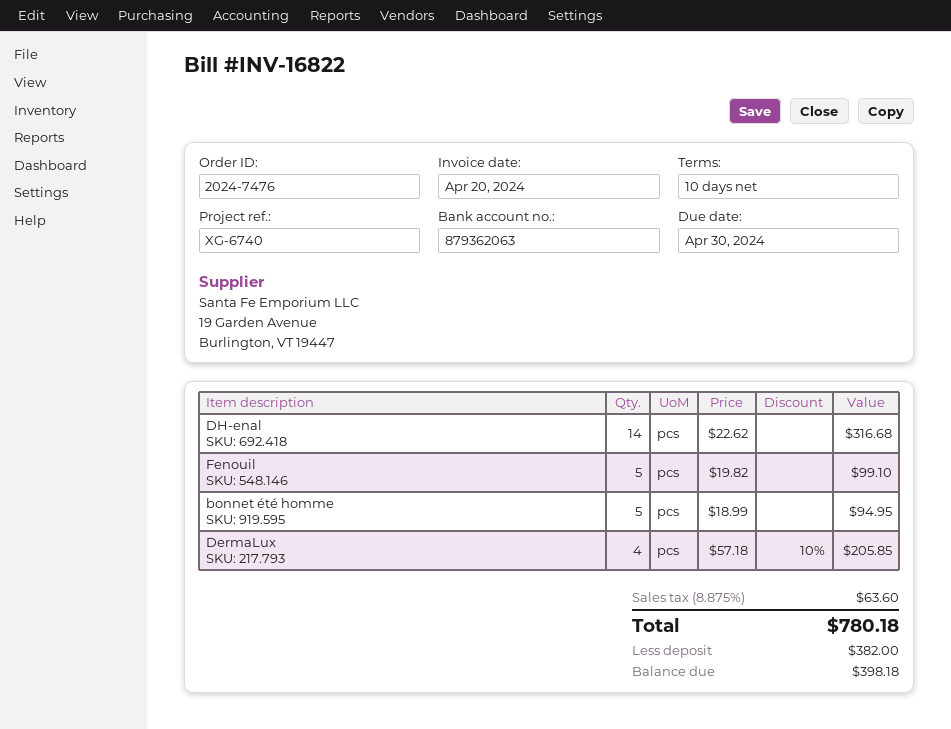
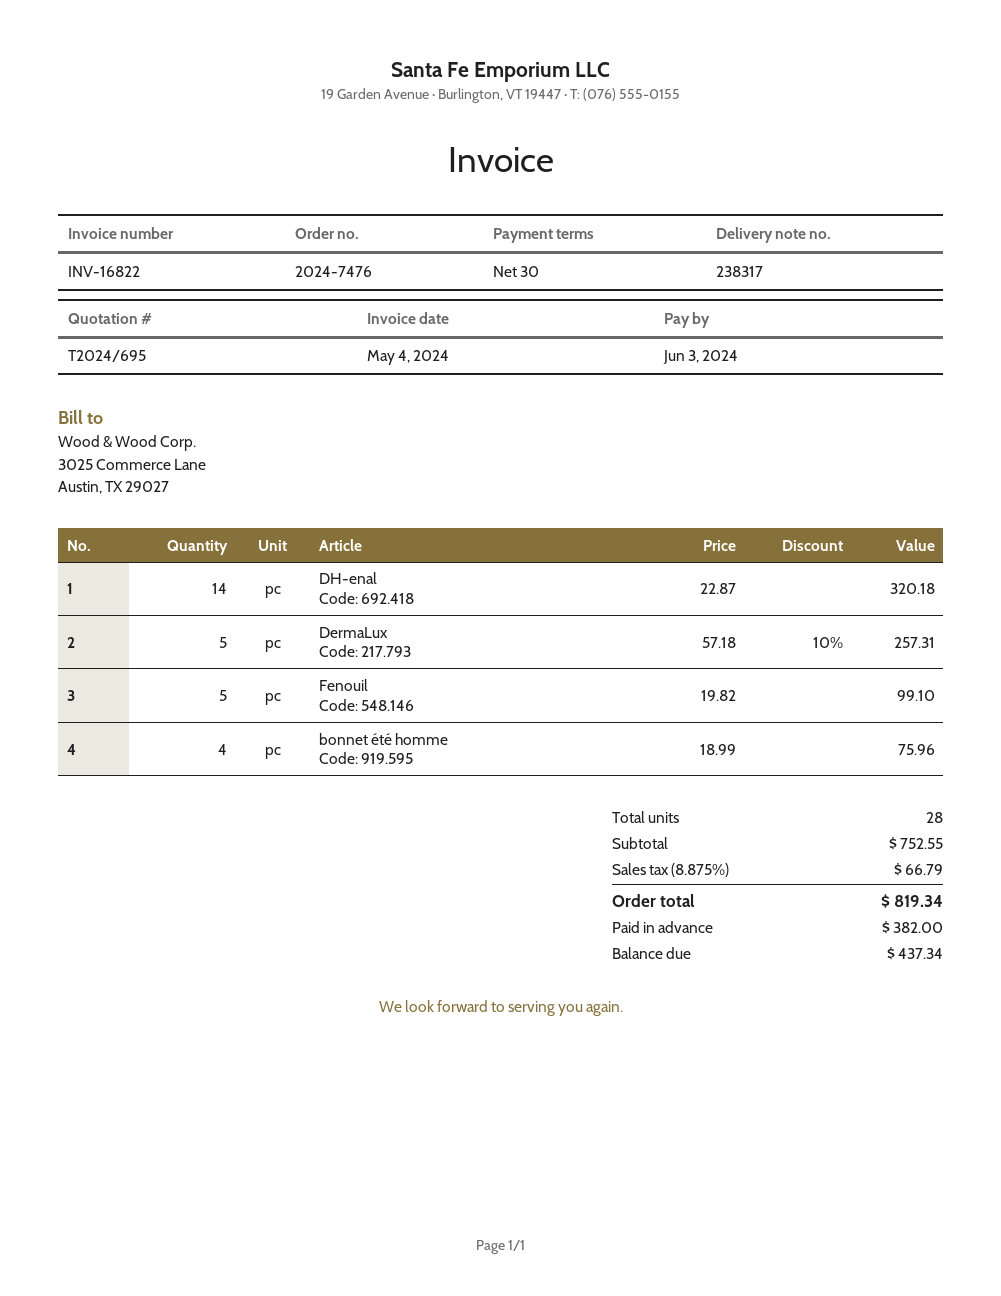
invoice date: 2024-04-20 -> 2024-05-04
payment terms: 10 days -> 30 days
due date: 2024-04-30 -> 2024-06-03
DH-enal: 14 x 22.62 = 316.68 -> 14 x 22.87 = 320.18
bonnet été homme: 5 x 18.99 = 94.95 -> 4 x 18.99 = 75.96
DermaLux: 4 x 57.18 - 10% = 205.85 -> 5 x 57.18 - 10% = 257.31
tax: 8.875% = 63.60 -> 8.875% = 66.79
total: 780.18 -> 819.34
balance: 398.18 -> 437.34

